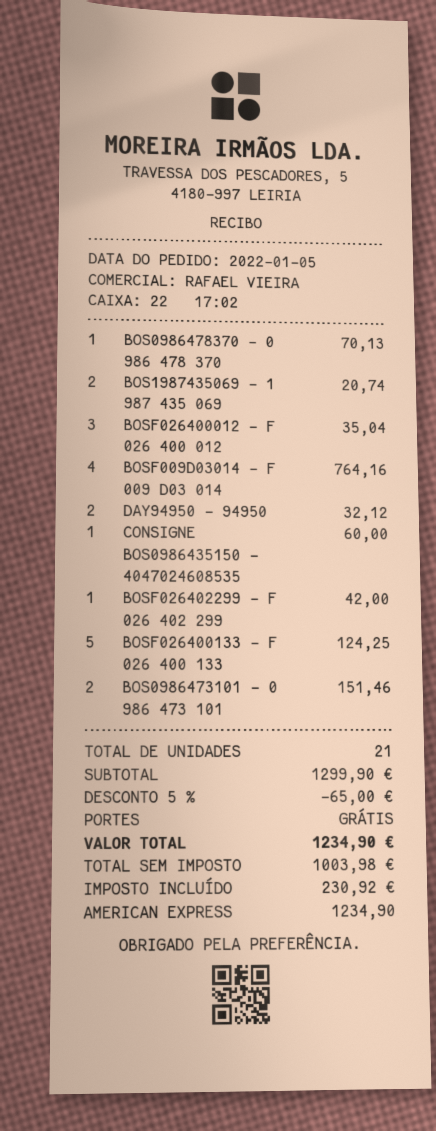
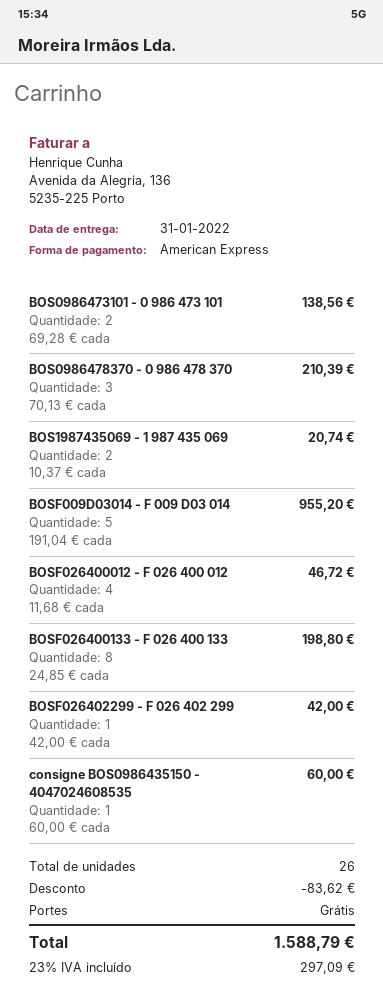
BOS0986478370 - 0 986 478 370: 1 for 70.13 -> 3 for 210.39
BOSF026400012 - F 026 400 012: 3 for 35.04 -> 4 for 46.72
BOSF009D03014 - F 009 D03 014: 4 for 764.16 -> 5 for 955.20
DAY94950 - 94950: 2 for 32.12 -> none
BOSF026400133 - F 026 400 133: 5 for 124.25 -> 8 for 198.80
BOS0986473101 - 0 986 473 101: 2 for 151.46 -> 2 for 138.56
total quantity: 21 -> 26
discount: 65.00 -> 83.62
tax: 230.92 -> 297.09
total: 1234.90 -> 1588.79

